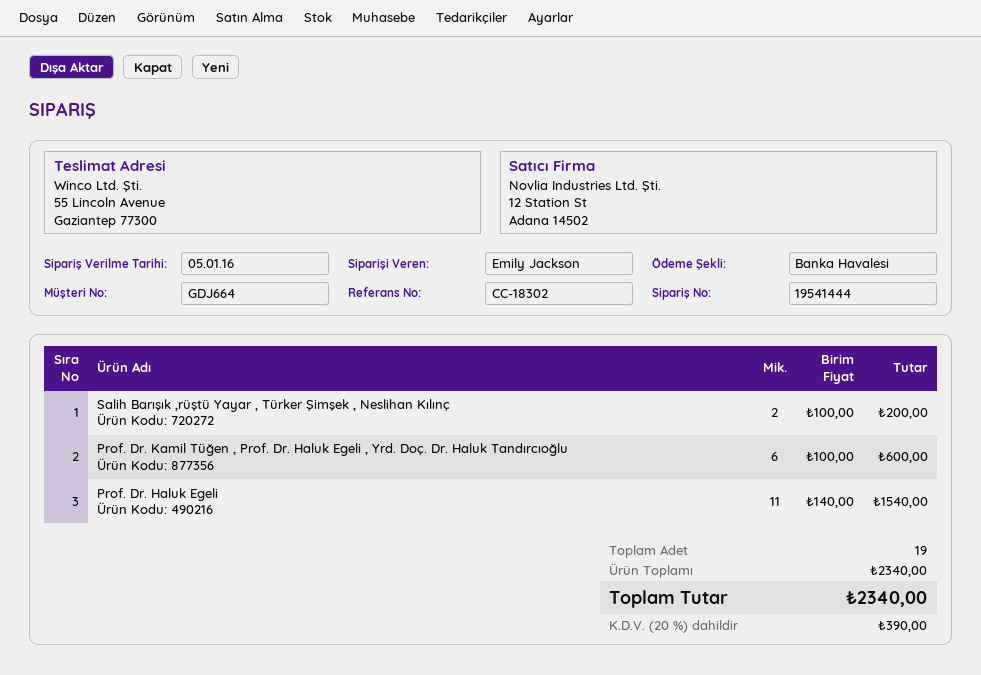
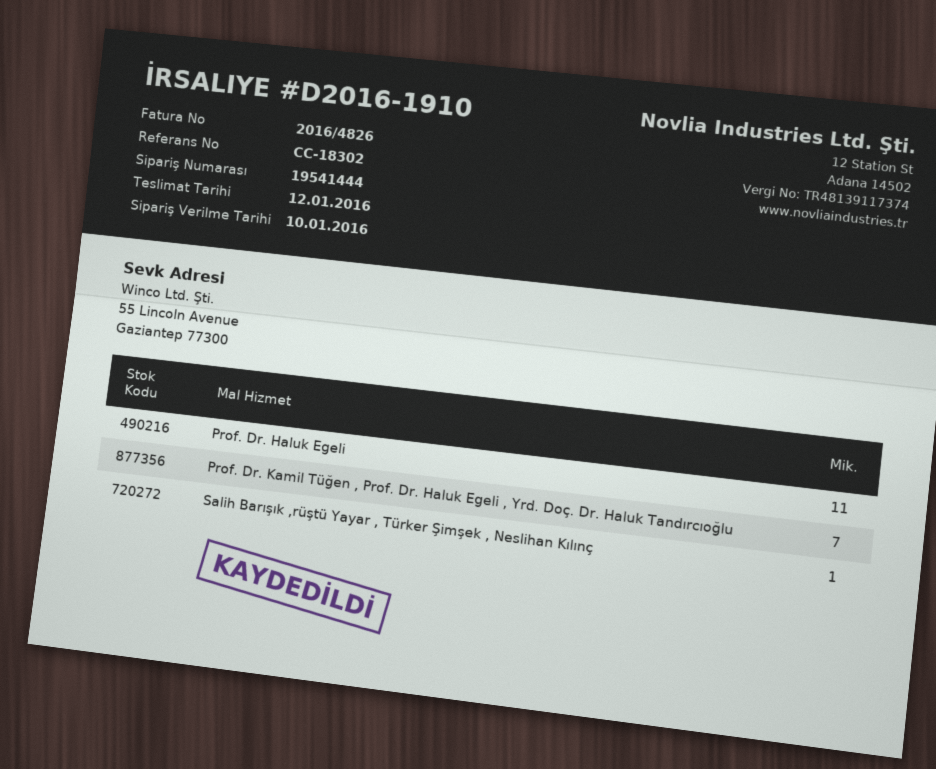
order date: 2016-01-05 -> 2016-01-10
Salih Barışık ,rüştü Yayar , Türker Şimşek , Neslihan Kılınç: 2 -> 1
Prof. Dr. Kamil Tüğen , Prof. Dr. Haluk Egeli , Yrd. Doç. Dr. Haluk Tandırcıoğlu: 6 -> 7

